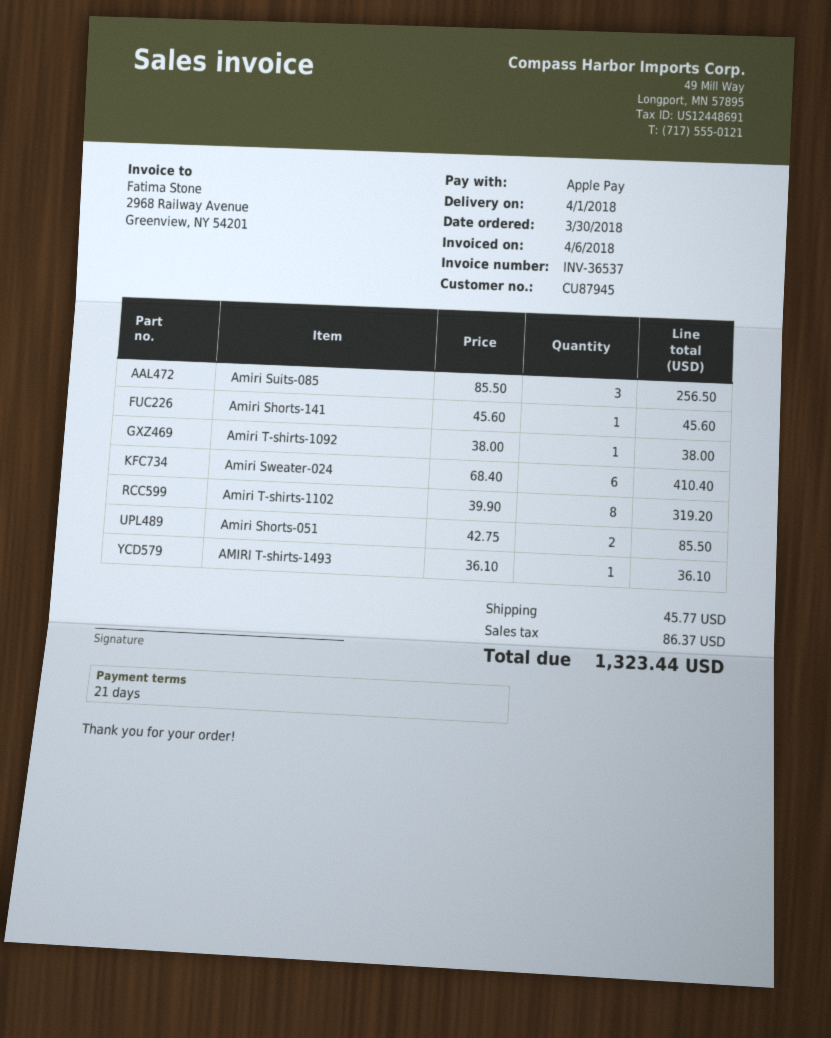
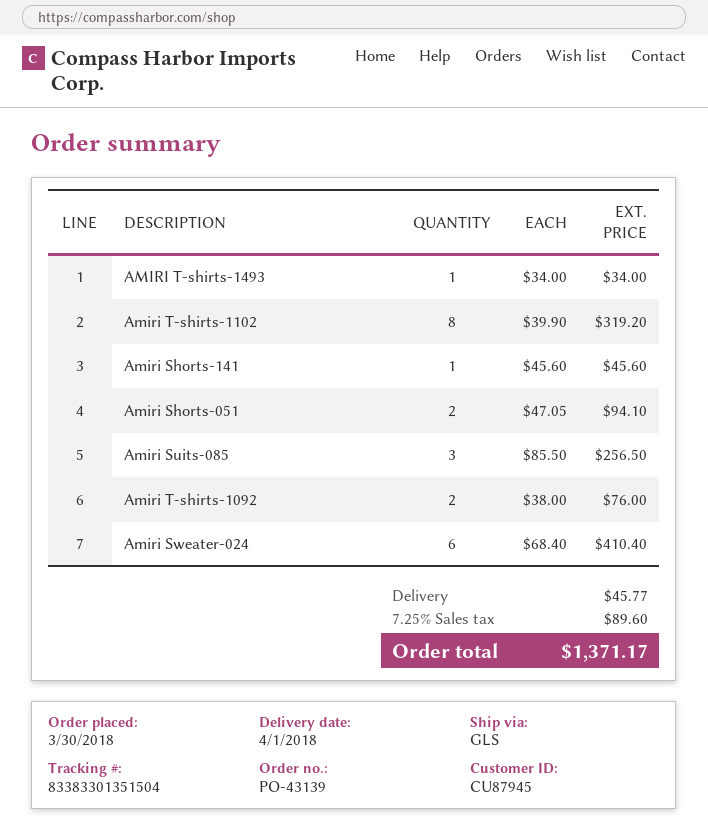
Amiri T-shirts-1092: 1 x 38.00 = 38.00 -> 2 x 38.00 = 76.00
Amiri Shorts-051: 2 x 42.75 = 85.50 -> 2 x 47.05 = 94.10
AMIRI T-shirts-1493: 1 x 36.10 = 36.10 -> 1 x 34.00 = 34.00
tax: 86.37 -> 89.60
total: 1323.44 -> 1371.17

